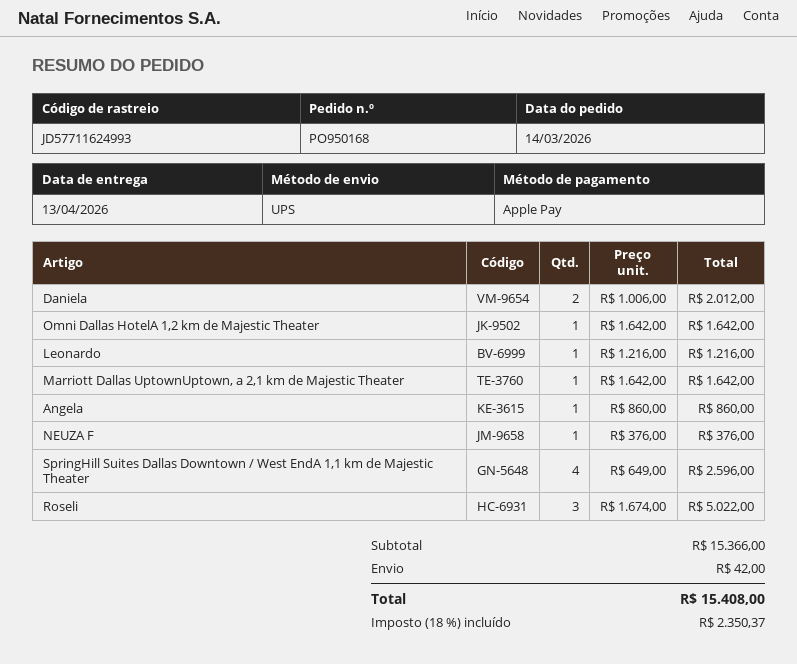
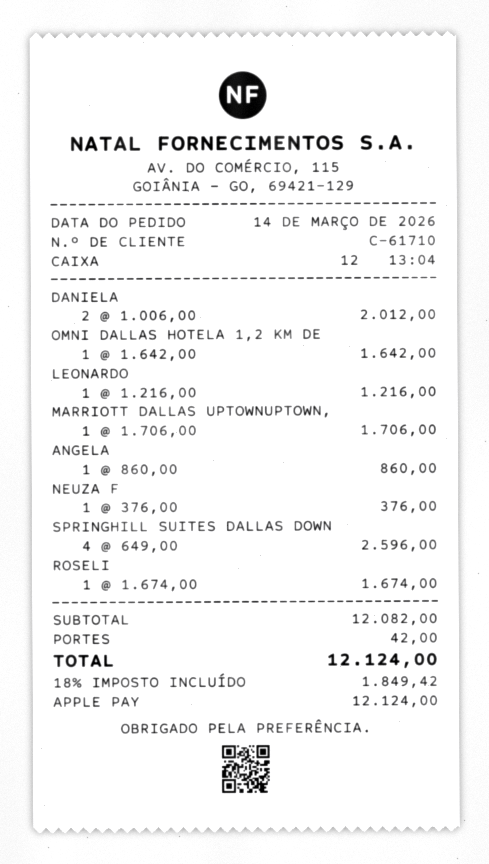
Marriott Dallas UptownUptown, a 2,1 km de Majestic Theater: 1 x 1642.00 = 1642.00 -> 1 x 1706.00 = 1706.00
Roseli: 3 x 1674.00 = 5022.00 -> 1 x 1674.00 = 1674.00
subtotal: 15366.00 -> 12082.00
tax: 18% = 2350.37 -> 18% = 1849.42
total: 15408.00 -> 12124.00

